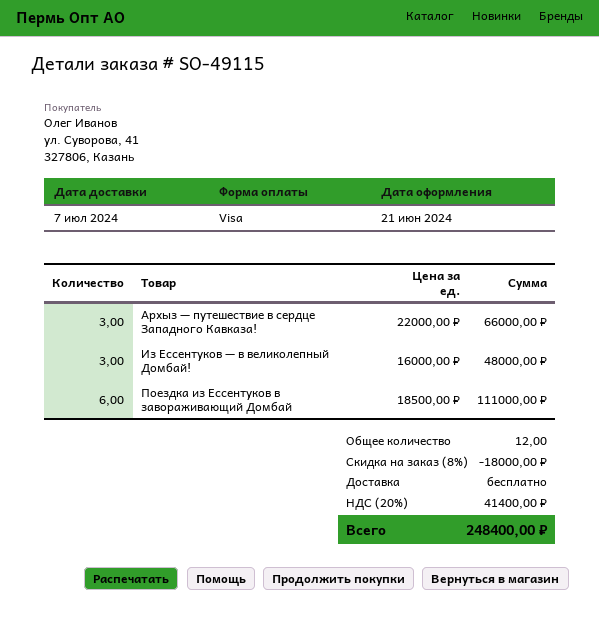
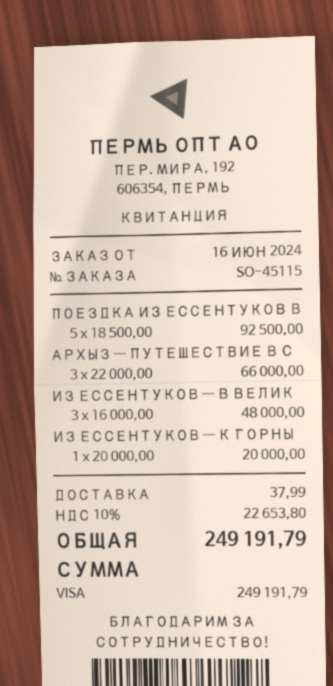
order number: SO-49115 -> SO-45115
order date: 2024-06-21 -> 2024-06-16
Поездка из Ессентуков в завораживающий Домбай: 6 x 18500.00 = 111000.00 -> 5 x 18500.00 = 92500.00
ИЗ ЕССЕНТУКОВ — К ГОРНЫ: none -> 1 x 20000.00 = 20000.00
discount: 8% = 18000.00 -> none
shipping: 0.00 -> 37.99
tax: 20% = 41400.00 -> 10% = 22653.80
total: 248400.00 -> 249191.79

